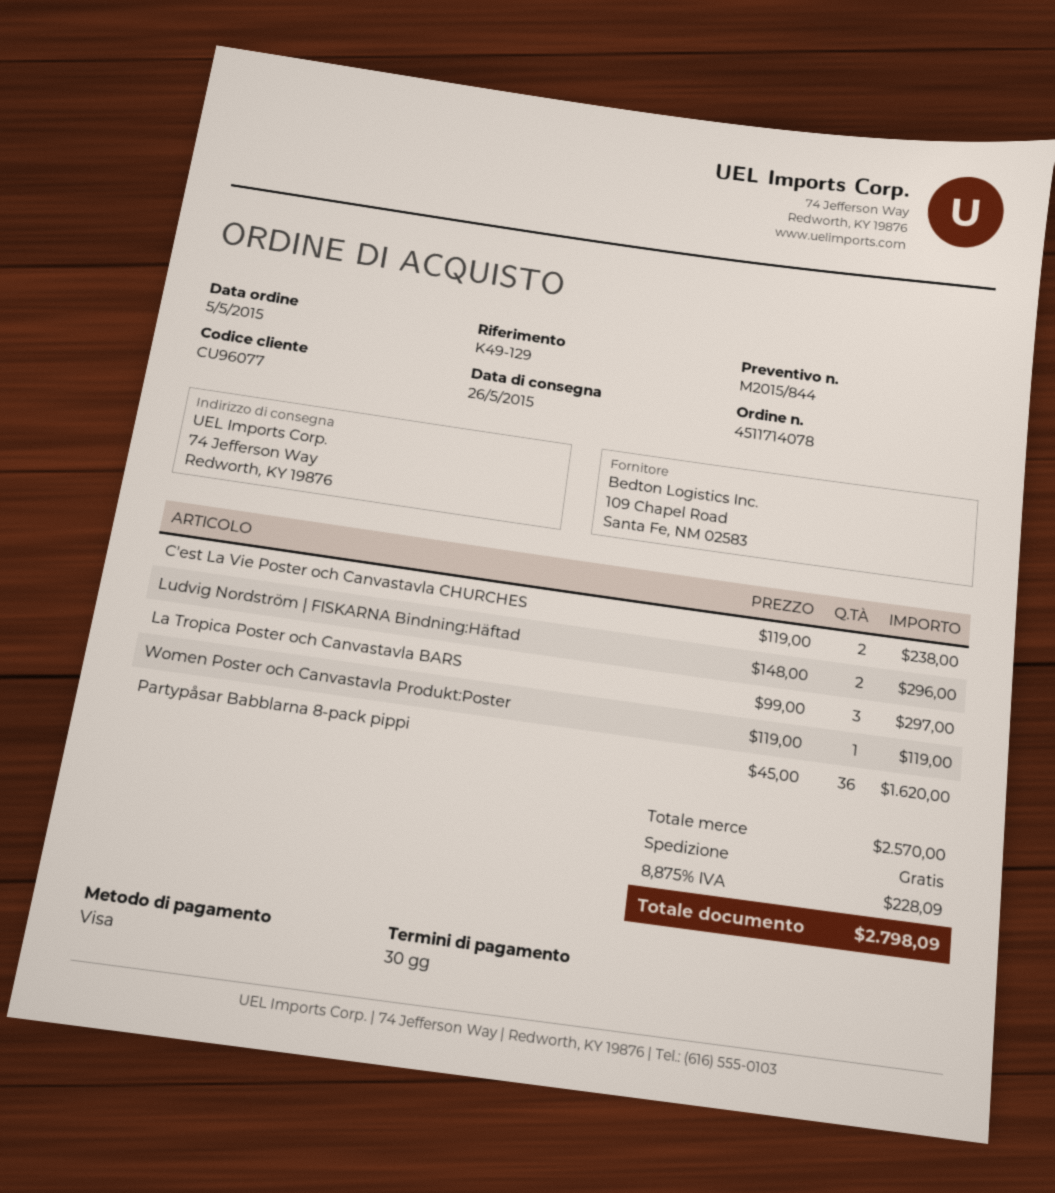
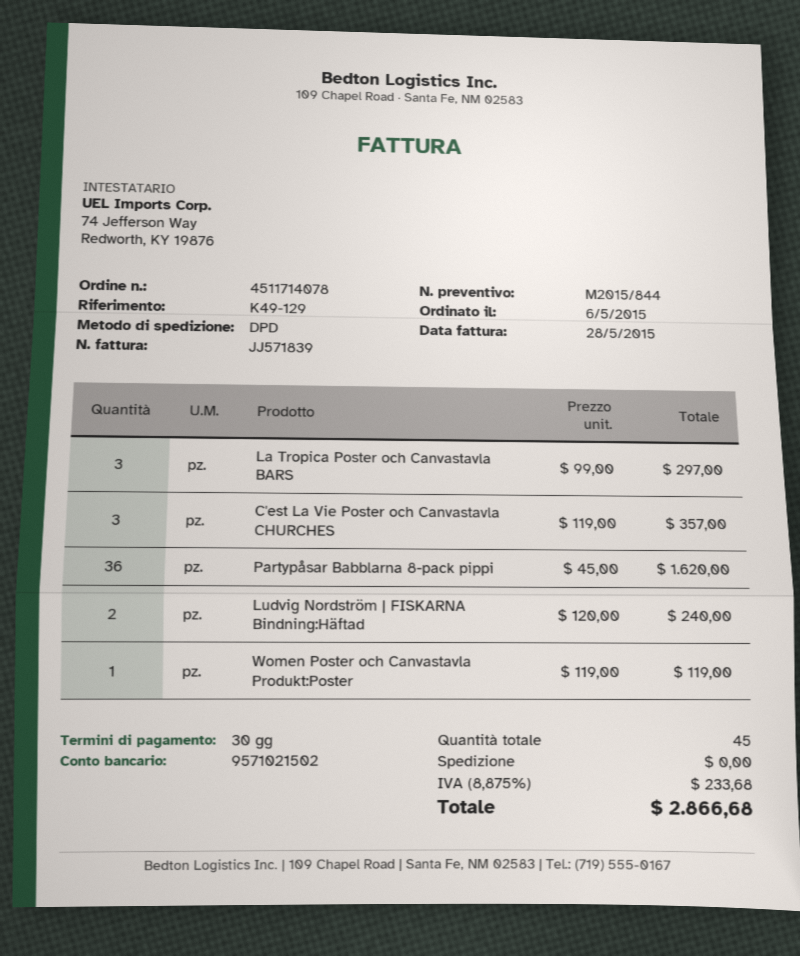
order date: 2015-05-05 -> 2015-05-06
C'est La Vie Poster och Canvastavla CHURCHES: 2 x 119.00 = 238.00 -> 3 x 119.00 = 357.00
Ludvig Nordström | FISKARNA Bindning:Häftad: 2 x 148.00 = 296.00 -> 2 x 120.00 = 240.00
tax: 8.875% = 228.09 -> 8.875% = 233.68
total: 2798.09 -> 2866.68

